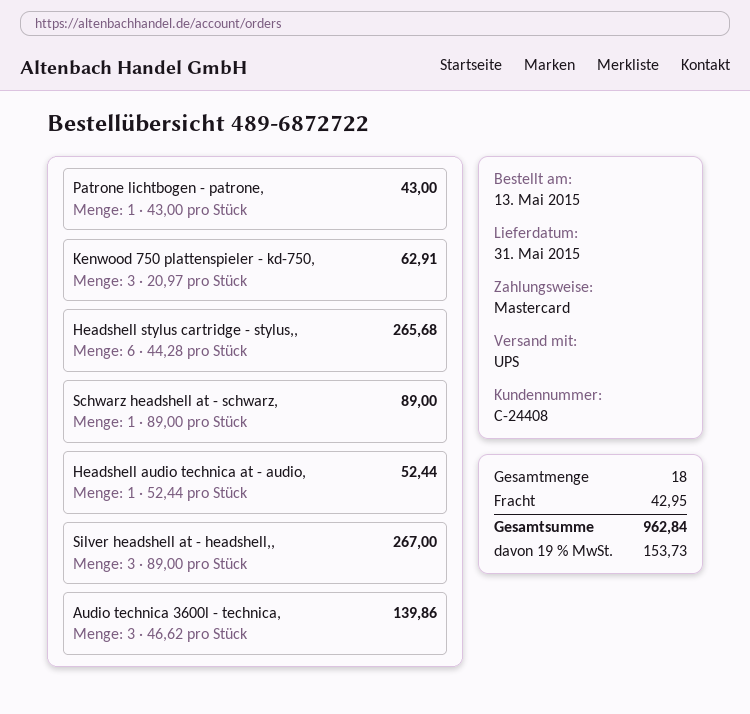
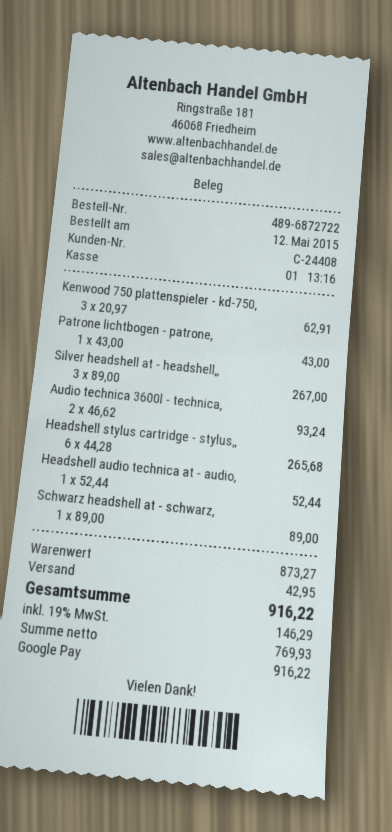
order date: 2015-05-13 -> 2015-05-12
payment method: Mastercard -> Google Pay
Audio technica 3600l - technica,: 3 x 46.62 = 139.86 -> 2 x 46.62 = 93.24
tax: 19% = 153.73 -> 19% = 146.29
total: 962.84 -> 916.22

